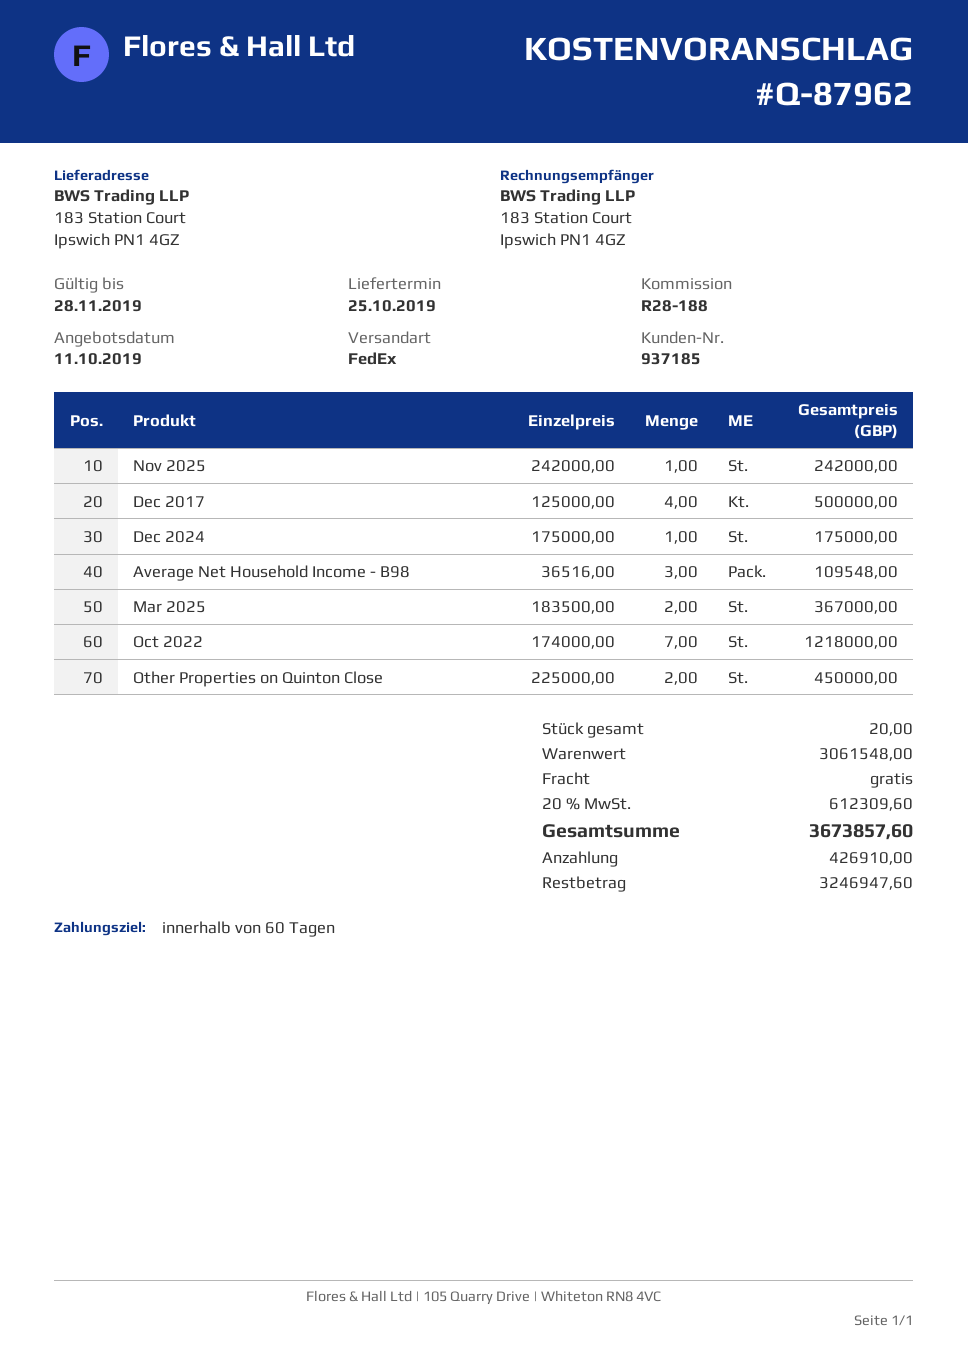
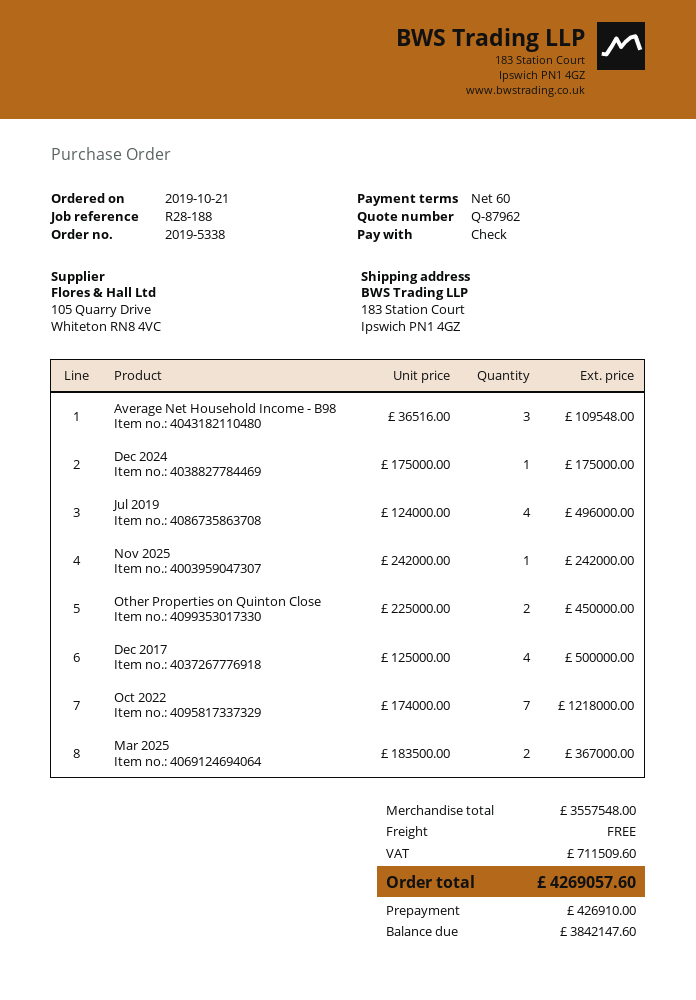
Jul 2019: none -> 4 x 124000.00 = 496000.00
subtotal: 3061548.00 -> 3557548.00
tax: 612309.60 -> 711509.60
total: 3673857.60 -> 4269057.60
balance: 3246947.60 -> 3842147.60

